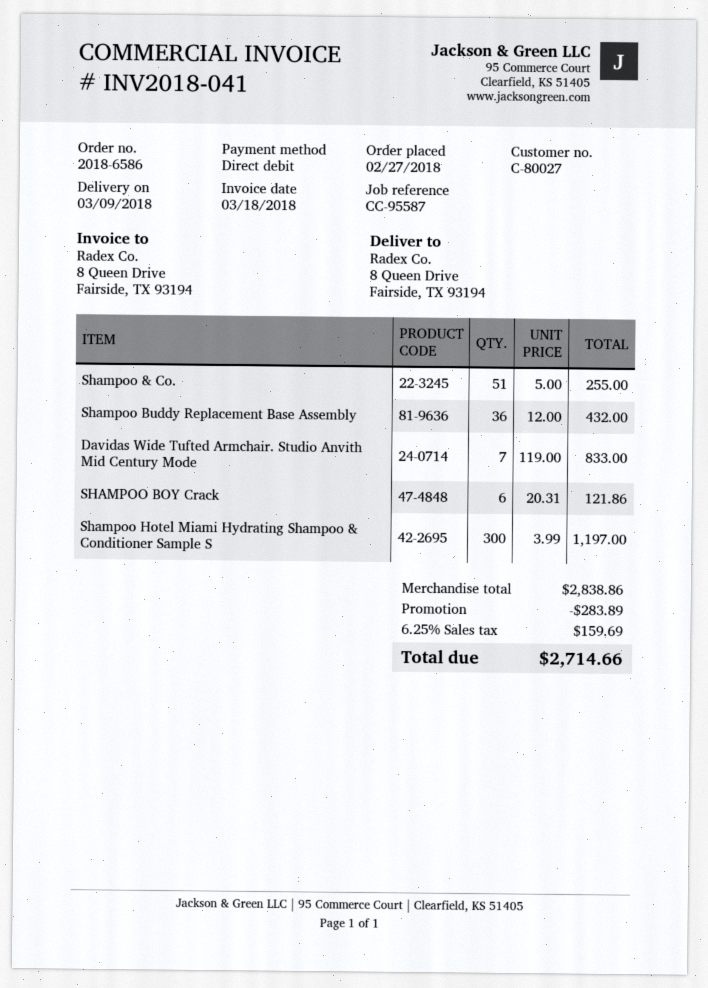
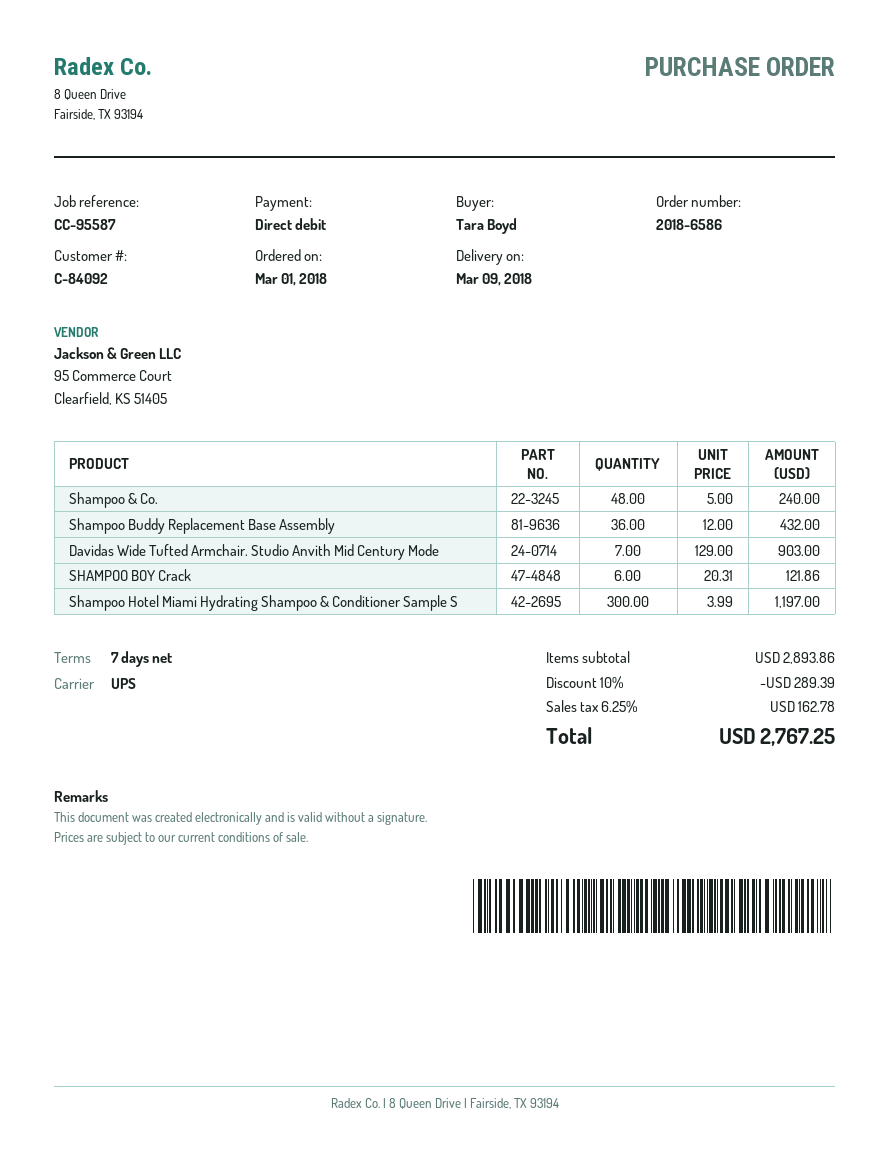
order date: 2018-02-27 -> 2018-03-01
customer number: C-80027 -> C-84092
Shampoo & Co.: 51 x 5.00 = 255.00 -> 48 x 5.00 = 240.00
Davidas Wide Tufted Armchair. Studio Anvith Mid Century Mode: 7 x 119.00 = 833.00 -> 7 x 129.00 = 903.00
subtotal: 2838.86 -> 2893.86
discount: 283.89 -> 289.39
tax: 6.25% = 159.69 -> 6.25% = 162.78
total: 2714.66 -> 2767.25

